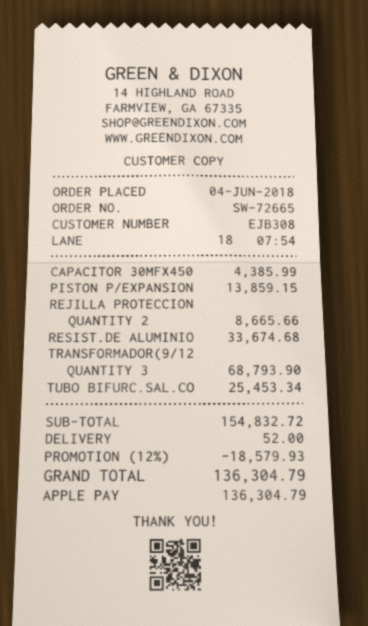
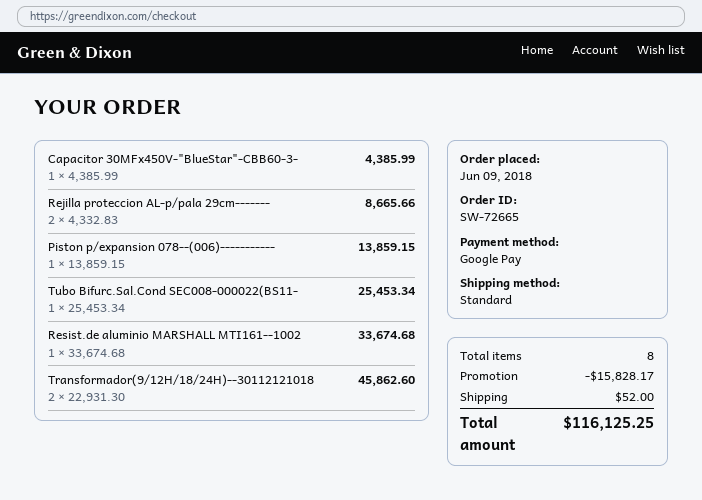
order date: 2018-06-04 -> 2018-06-09
payment method: Apple Pay -> Google Pay
TRANSFORMADOR(9/12: 3 for 68793.90 -> 2 for 45862.60
discount: 18579.93 -> 15828.17
total: 136304.79 -> 116125.25

